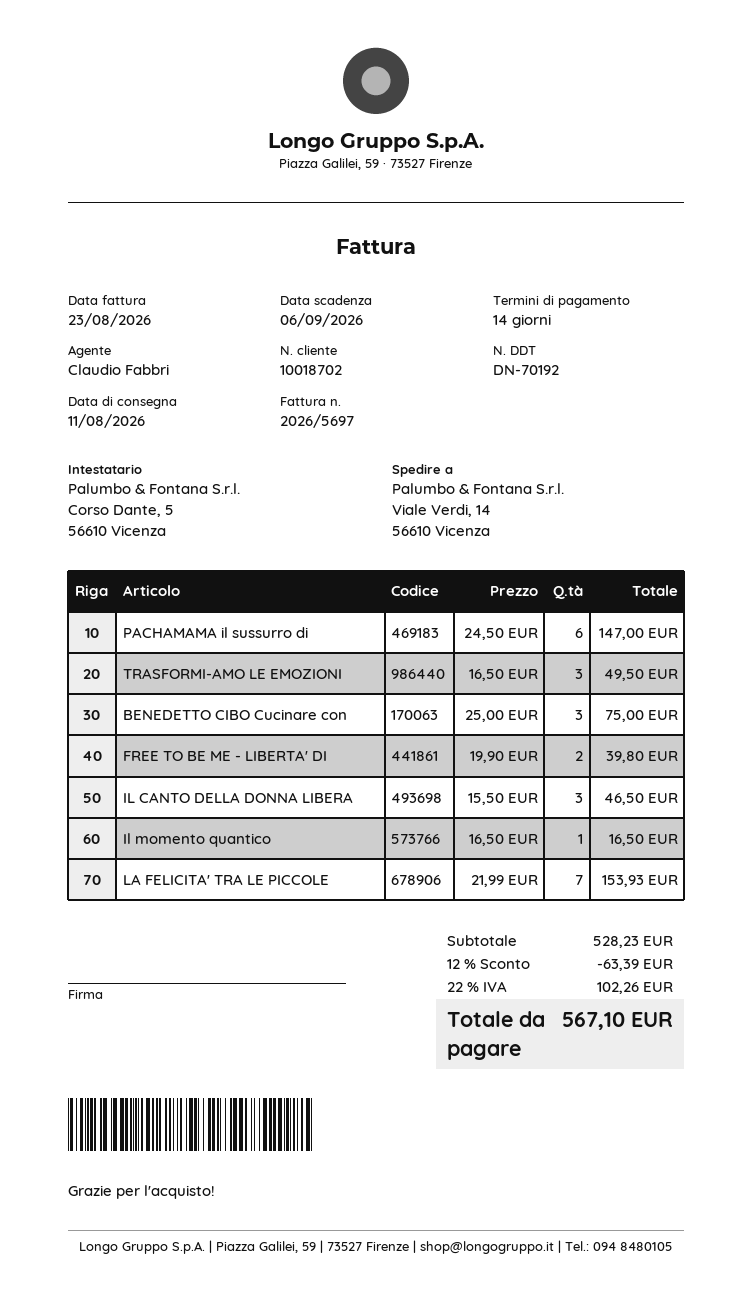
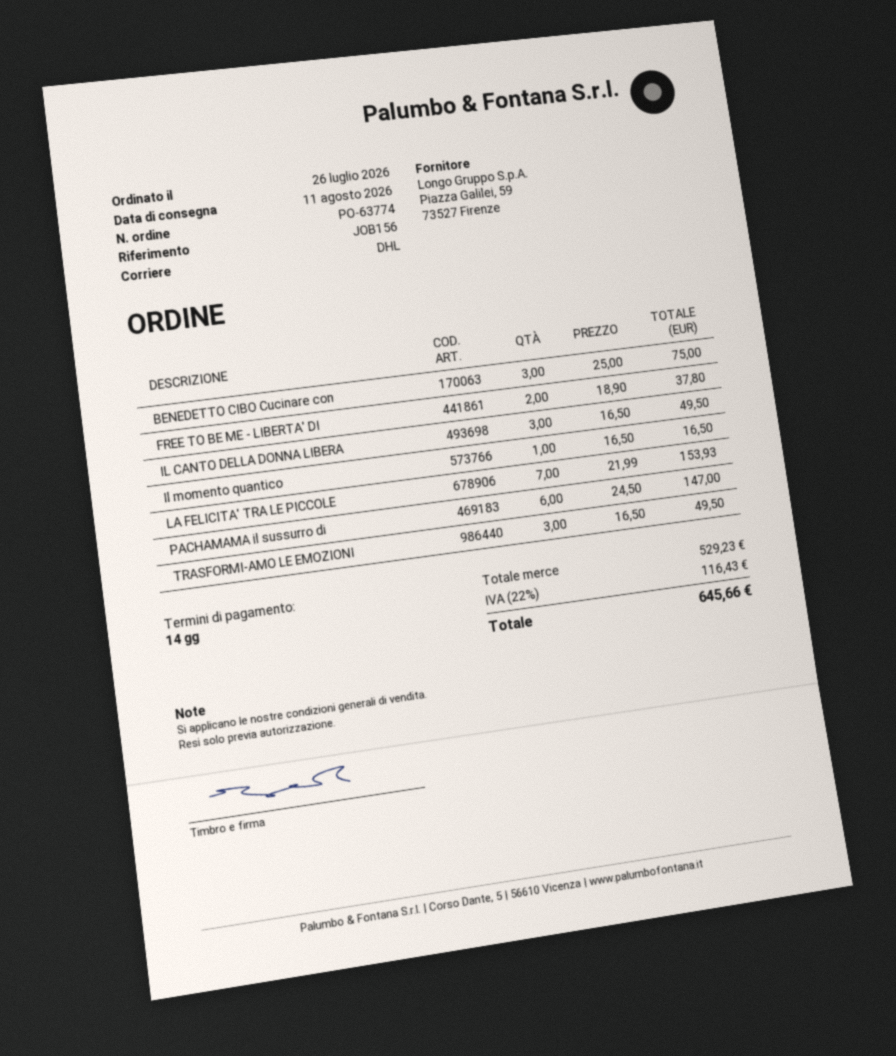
FREE TO BE ME - LIBERTA' DI: 2 x 19.90 = 39.80 -> 2 x 18.90 = 37.80
IL CANTO DELLA DONNA LIBERA: 3 x 15.50 = 46.50 -> 3 x 16.50 = 49.50
subtotal: 528.23 -> 529.23
discount: 12% = 63.39 -> none
tax: 22% = 102.26 -> 22% = 116.43
total: 567.10 -> 645.66

